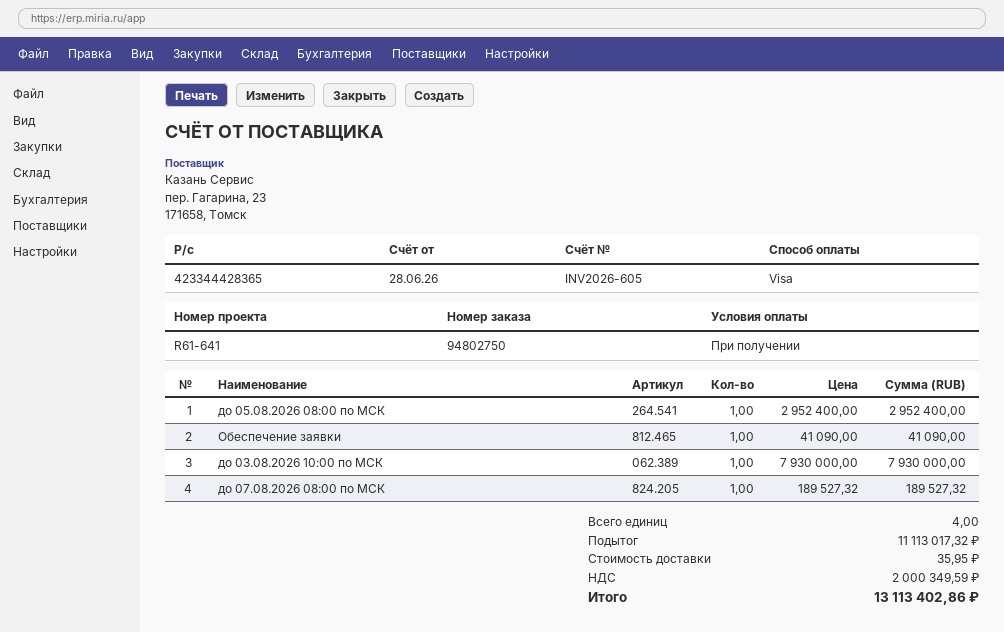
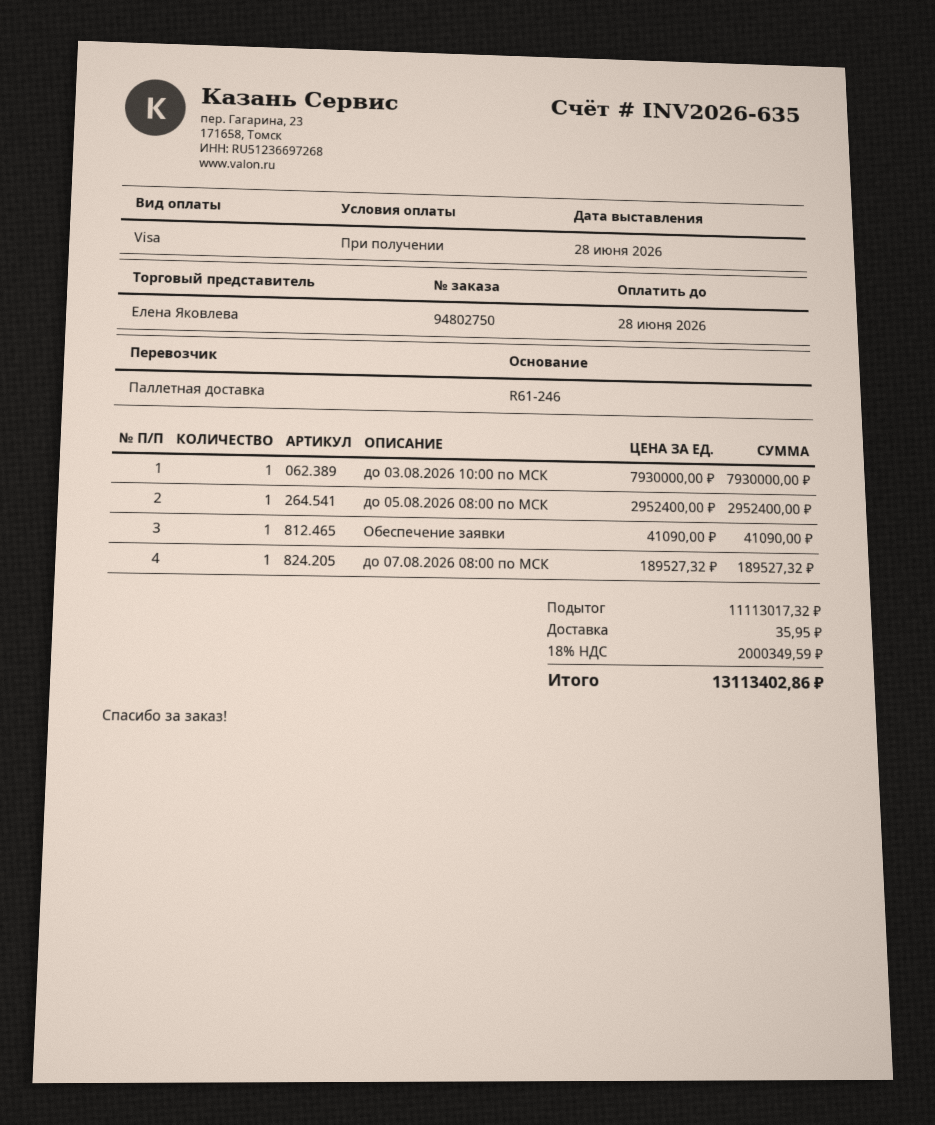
invoice number: INV2026-605 -> INV2026-635
reference: R61-641 -> R61-246

